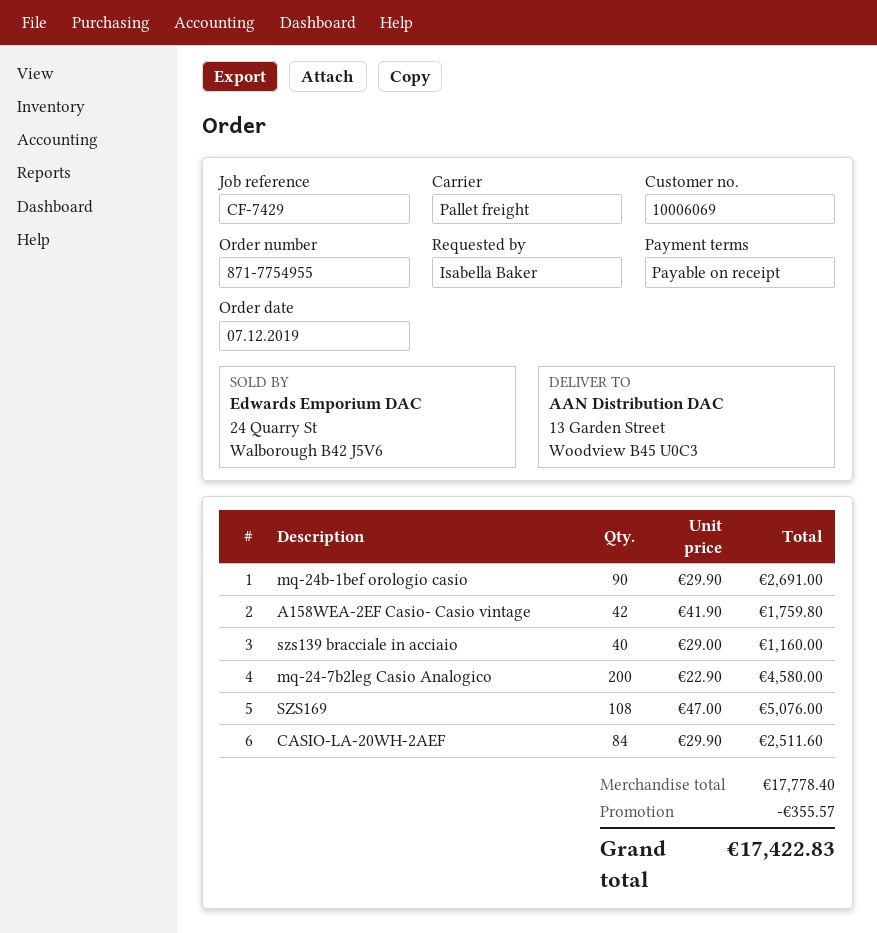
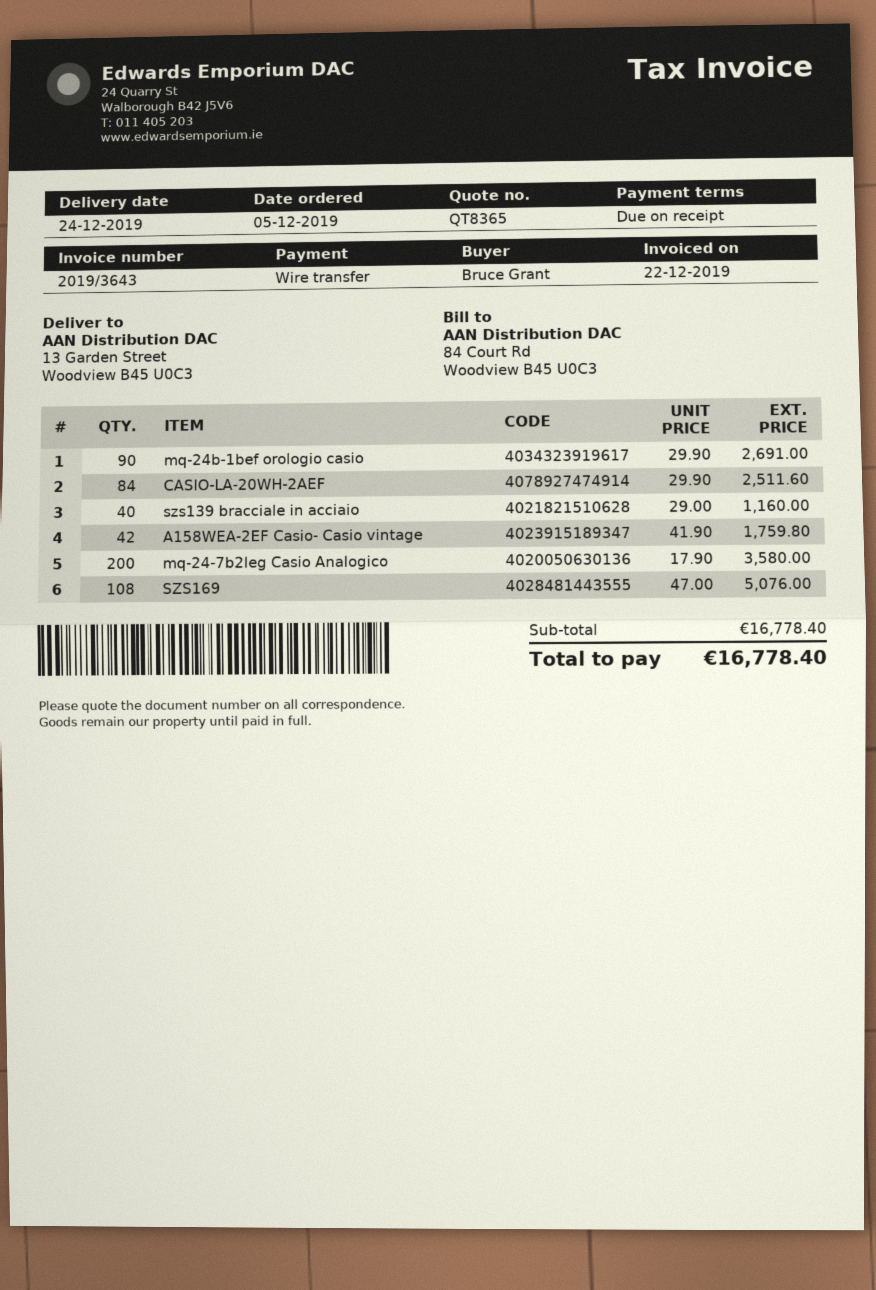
order date: 2019-12-07 -> 2019-12-05
ordered by: Isabella Baker -> Bruce Grant
mq-24-7b2leg Casio Analogico: 200 x 22.90 = 4580.00 -> 200 x 17.90 = 3580.00
subtotal: 17778.40 -> 16778.40
discount: 355.57 -> none
total: 17422.83 -> 16778.40

